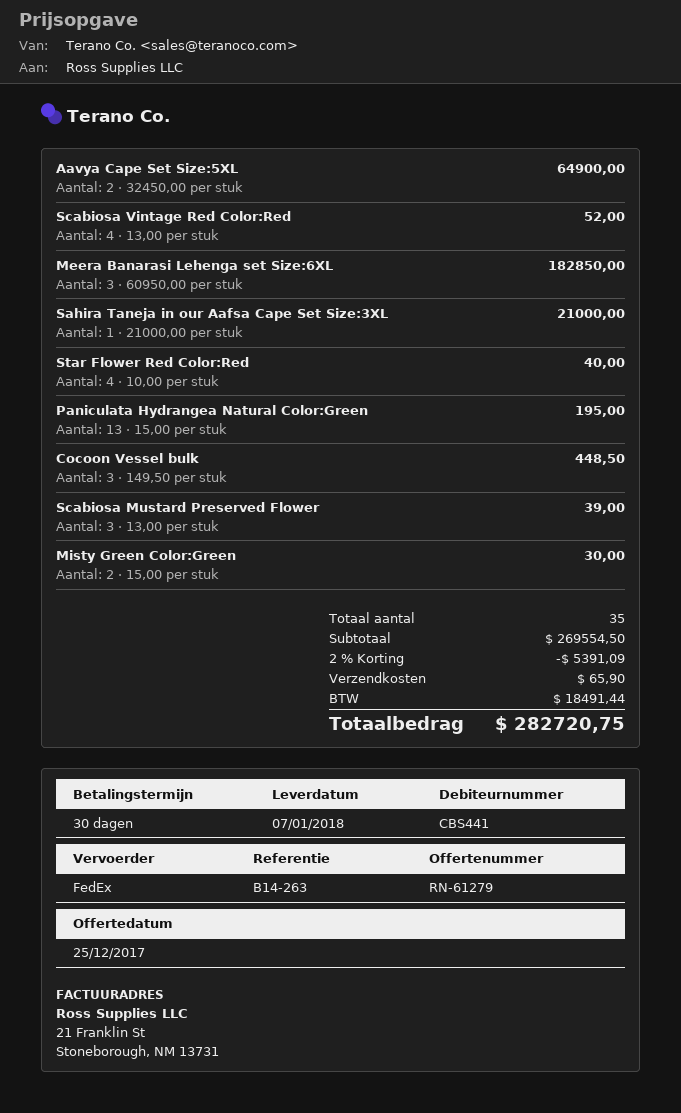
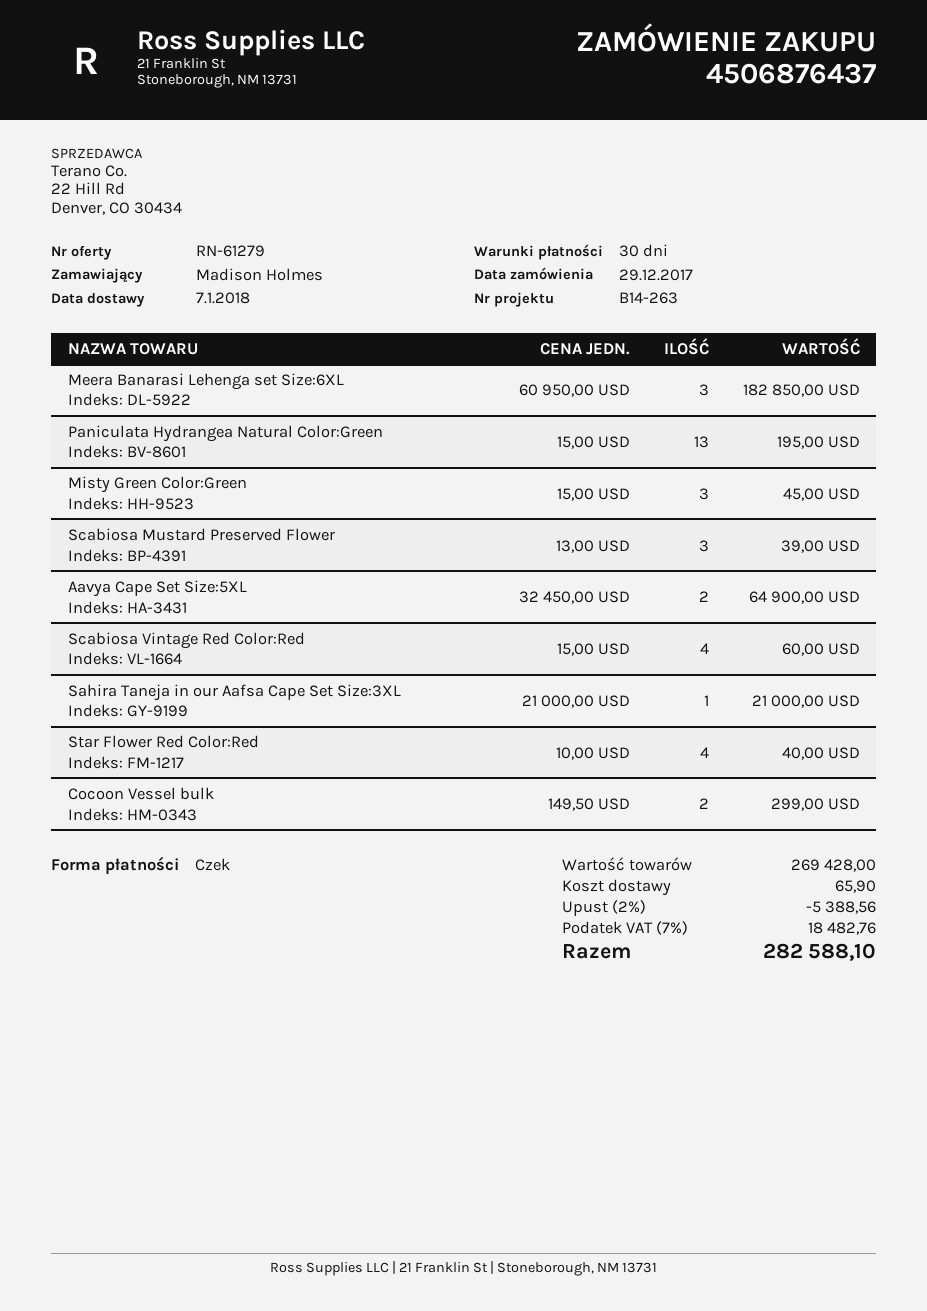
Scabiosa Vintage Red Color:Red: 4 x 13.00 = 52.00 -> 4 x 15.00 = 60.00
Cocoon Vessel bulk: 3 x 149.50 = 448.50 -> 2 x 149.50 = 299.00
Misty Green Color:Green: 2 x 15.00 = 30.00 -> 3 x 15.00 = 45.00
subtotal: 269554.50 -> 269428.00
discount: 2% = 5391.09 -> 2% = 5388.56
tax: 18491.44 -> 18482.76
total: 282720.75 -> 282588.10

